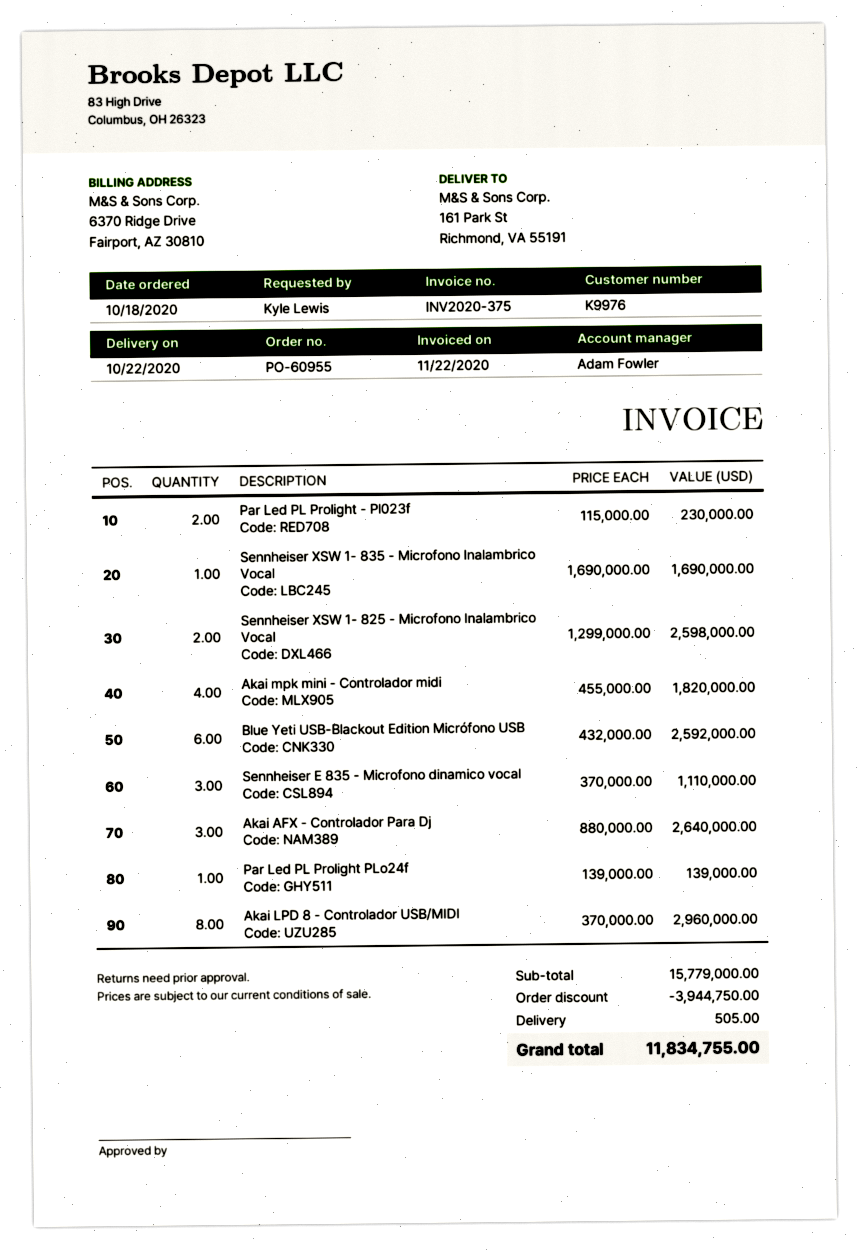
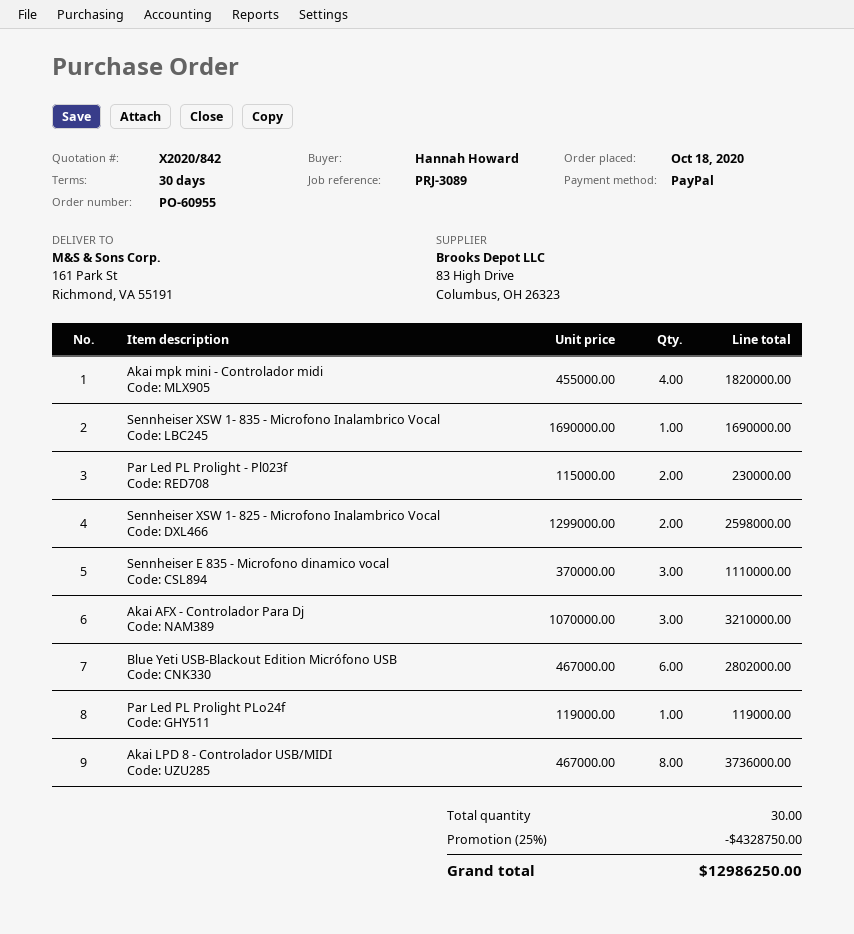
ordered by: Kyle Lewis -> Hannah Howard
Blue Yeti USB-Blackout Edition Micrófono USB: 6 x 432000.00 = 2592000.00 -> 6 x 467000.00 = 2802000.00
Akai AFX - Controlador Para Dj: 3 x 880000.00 = 2640000.00 -> 3 x 1070000.00 = 3210000.00
Par Led PL Prolight PLo24f: 1 x 139000.00 = 139000.00 -> 1 x 119000.00 = 119000.00
Akai LPD 8 - Controlador USB/MIDI: 8 x 370000.00 = 2960000.00 -> 8 x 467000.00 = 3736000.00
discount: 3944750.00 -> 4328750.00
shipping: 505.00 -> none
total: 11834755.00 -> 12986250.00

